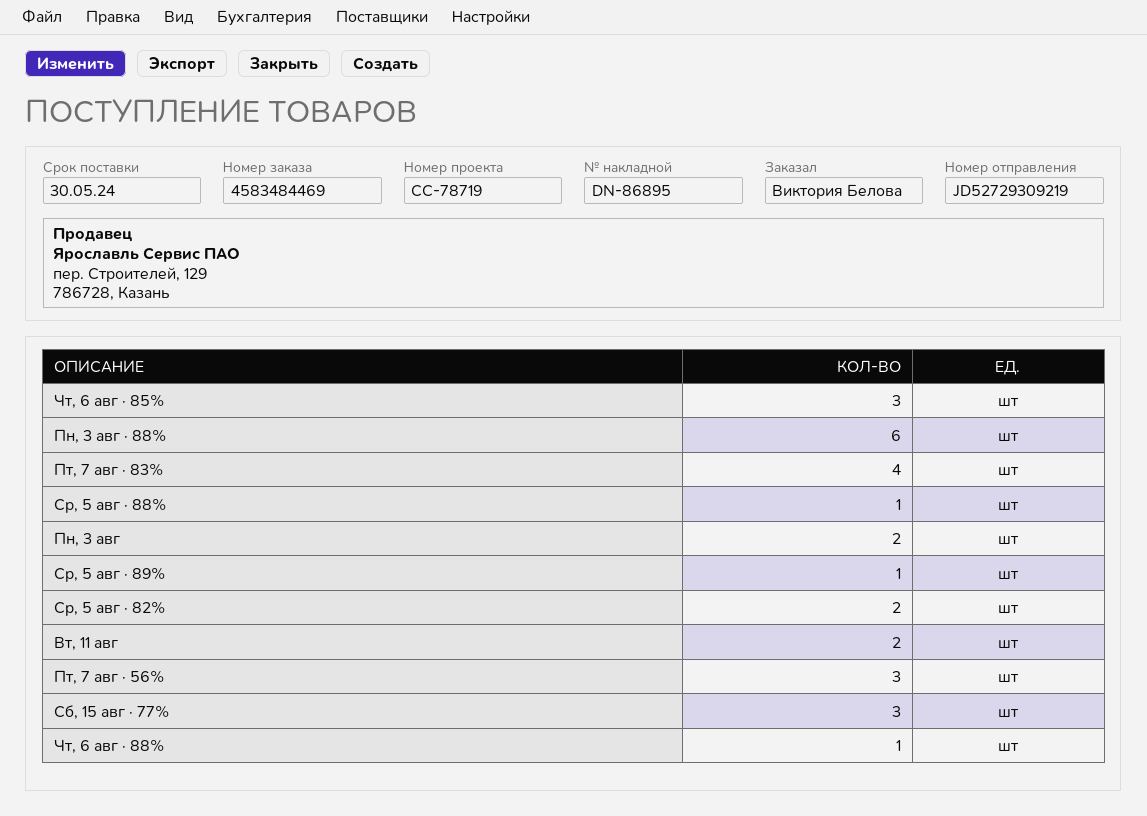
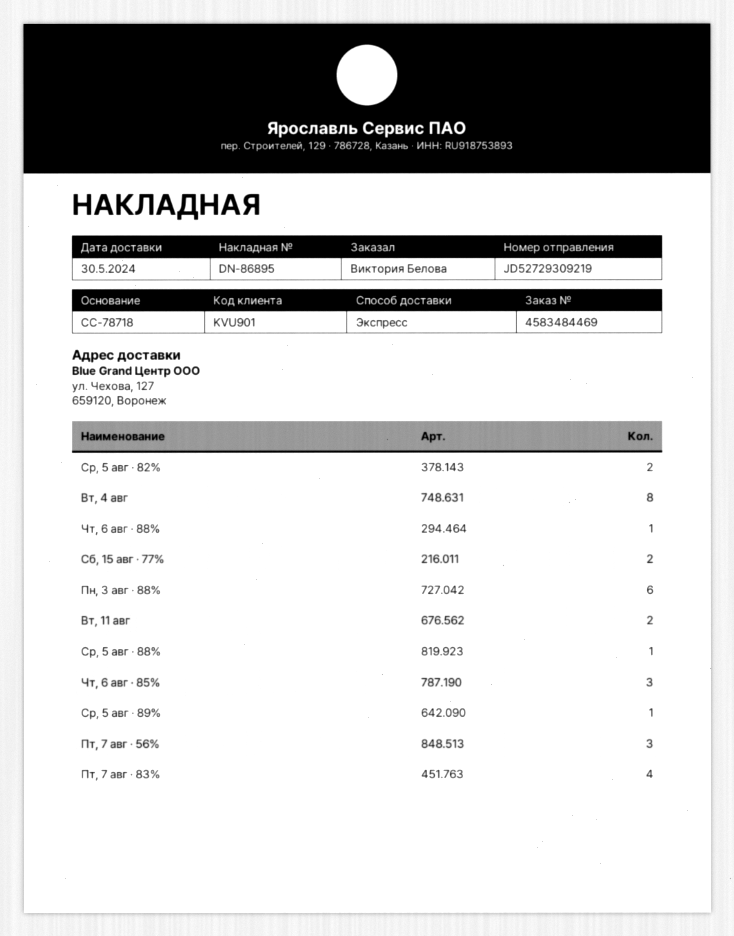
reference: CC-78719 -> CC-78718
Пн, 3 авг: 2 -> none
Сб, 15 авг · 77%: 3 -> 2
Вт, 4 авг: none -> 8

